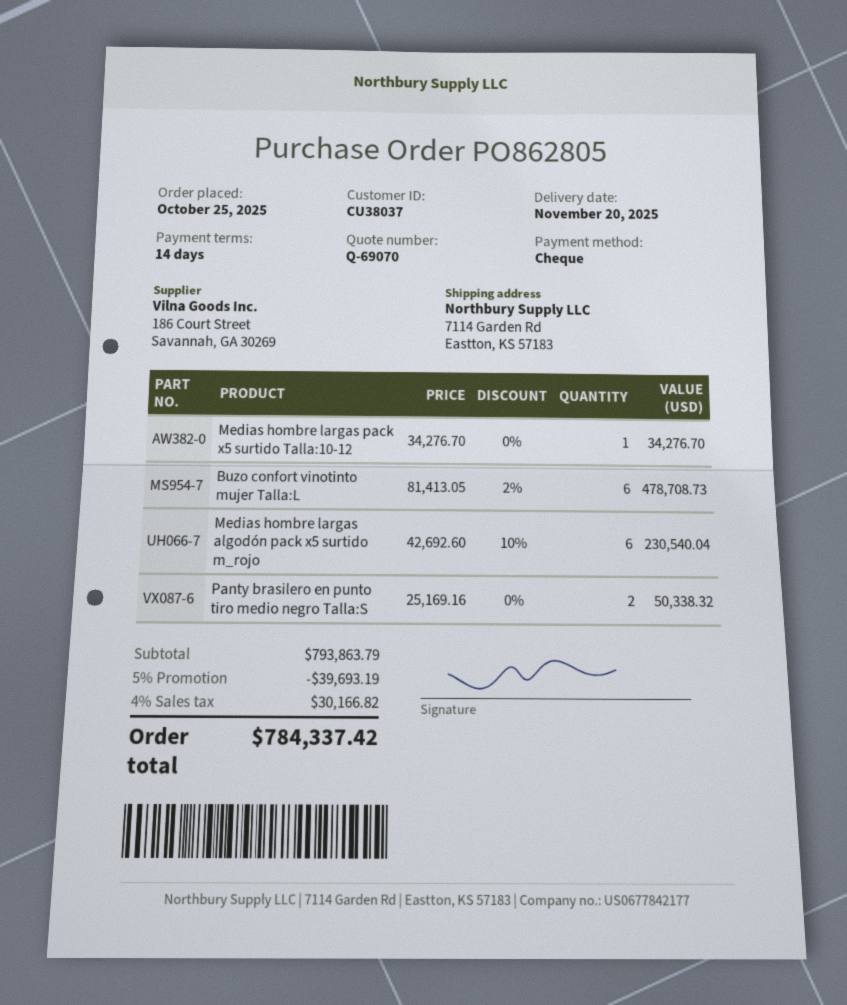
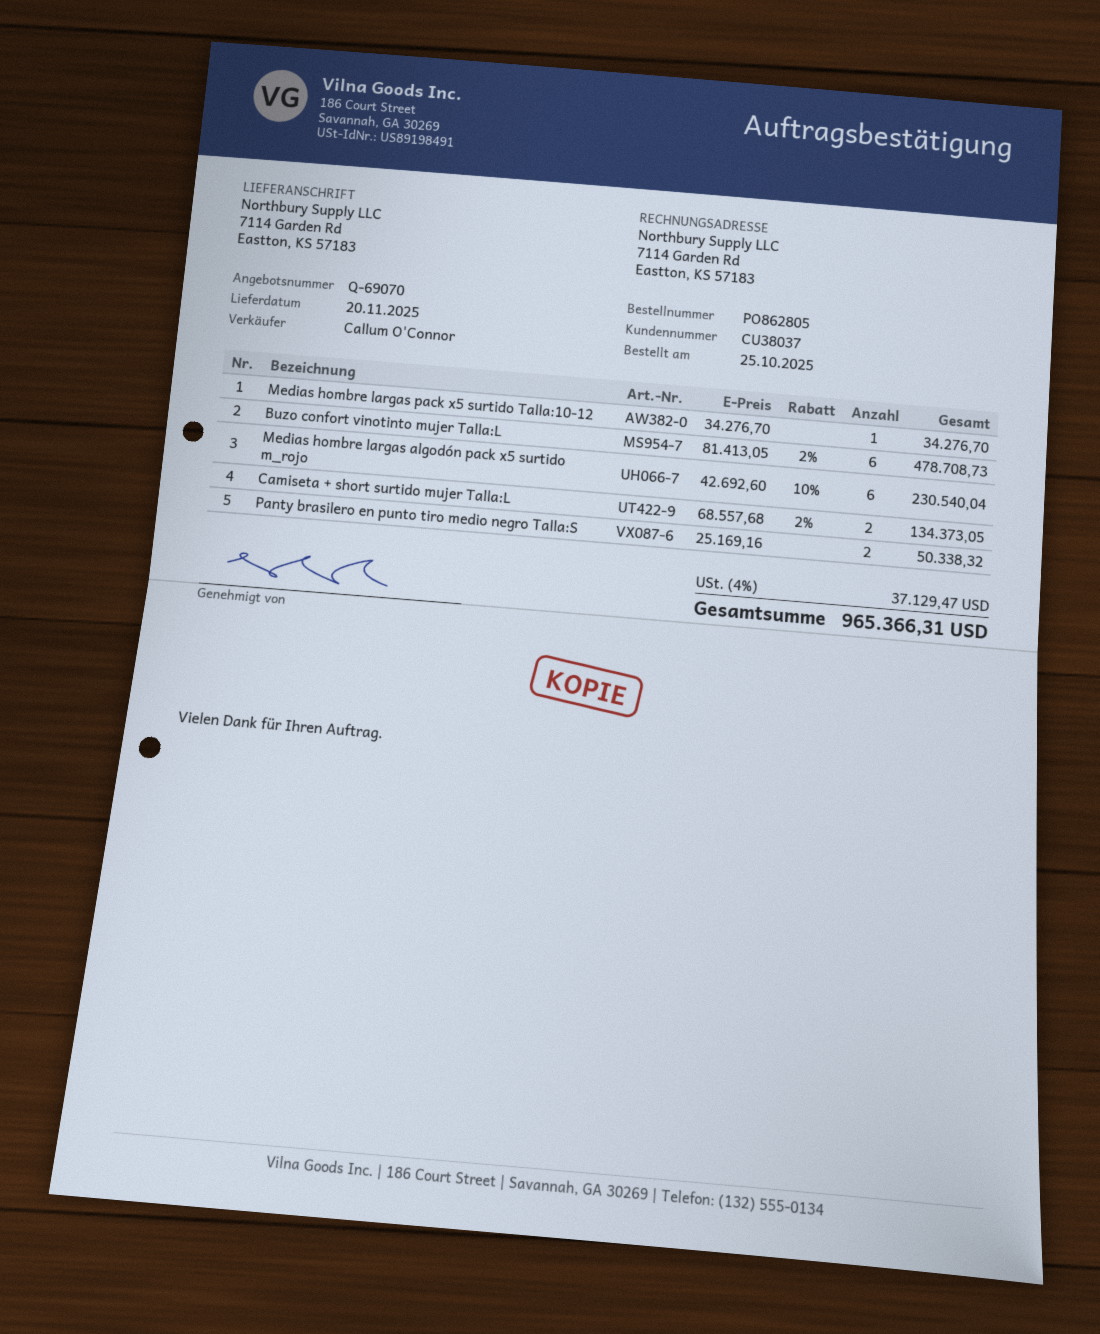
Camiseta + short surtido mujer Talla:L: none -> 2 x 68557.68 - 2% = 134373.05
discount: 5% = 39693.19 -> none
tax: 4% = 30166.82 -> 4% = 37129.47
total: 784337.42 -> 965366.31

